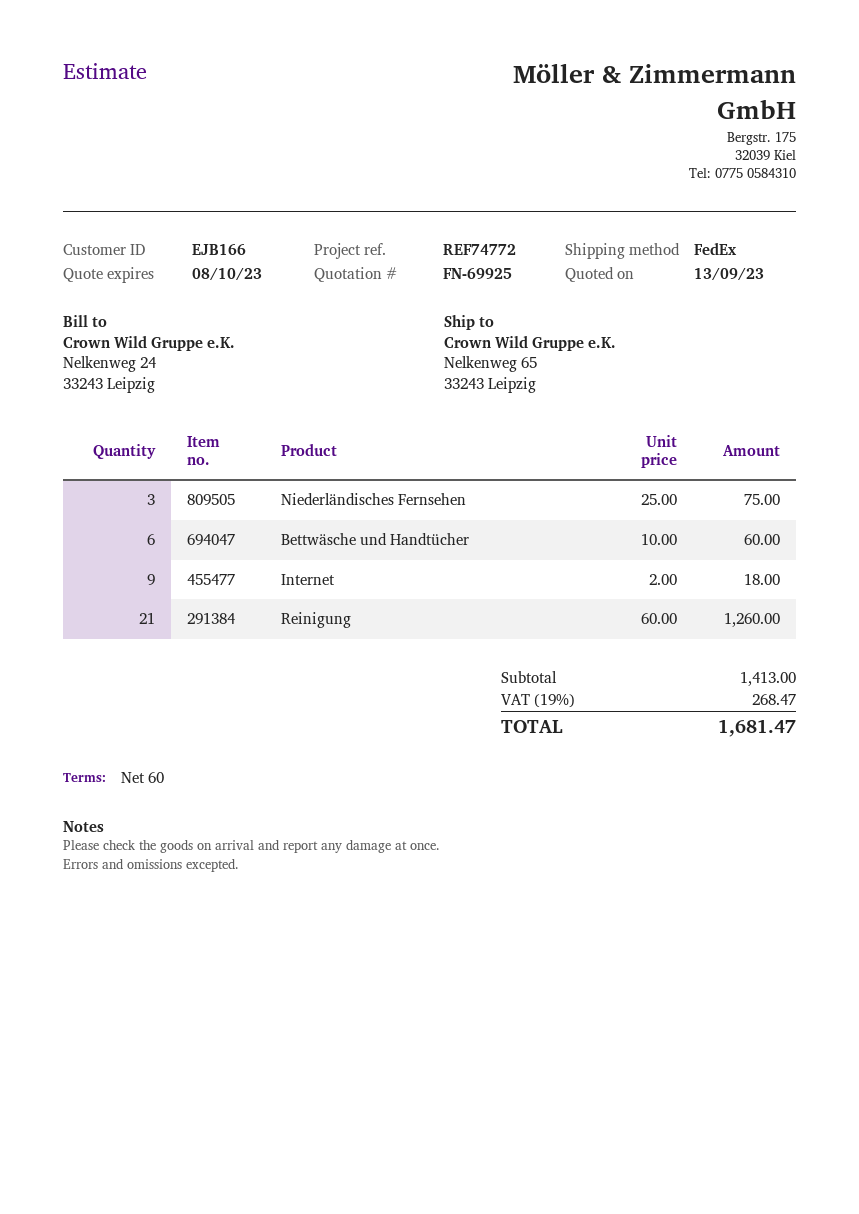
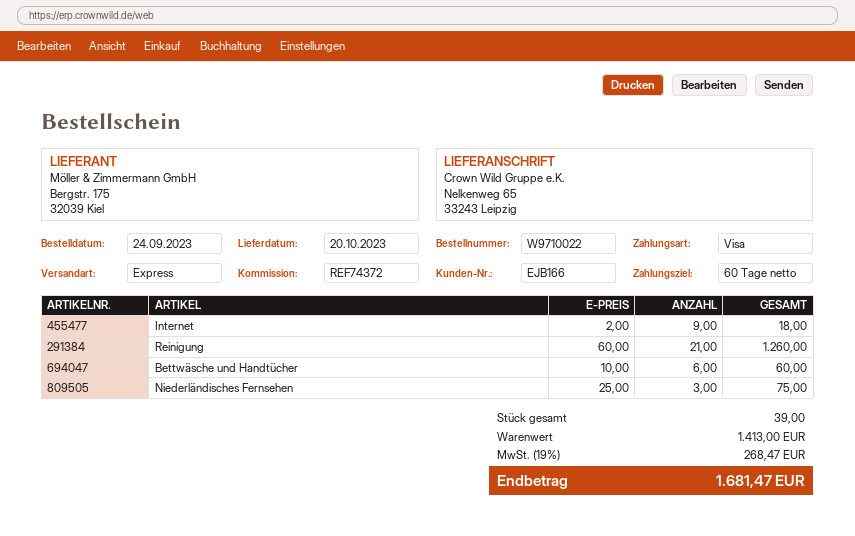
reference: REF74772 -> REF74372
shipping method: FedEx -> express

